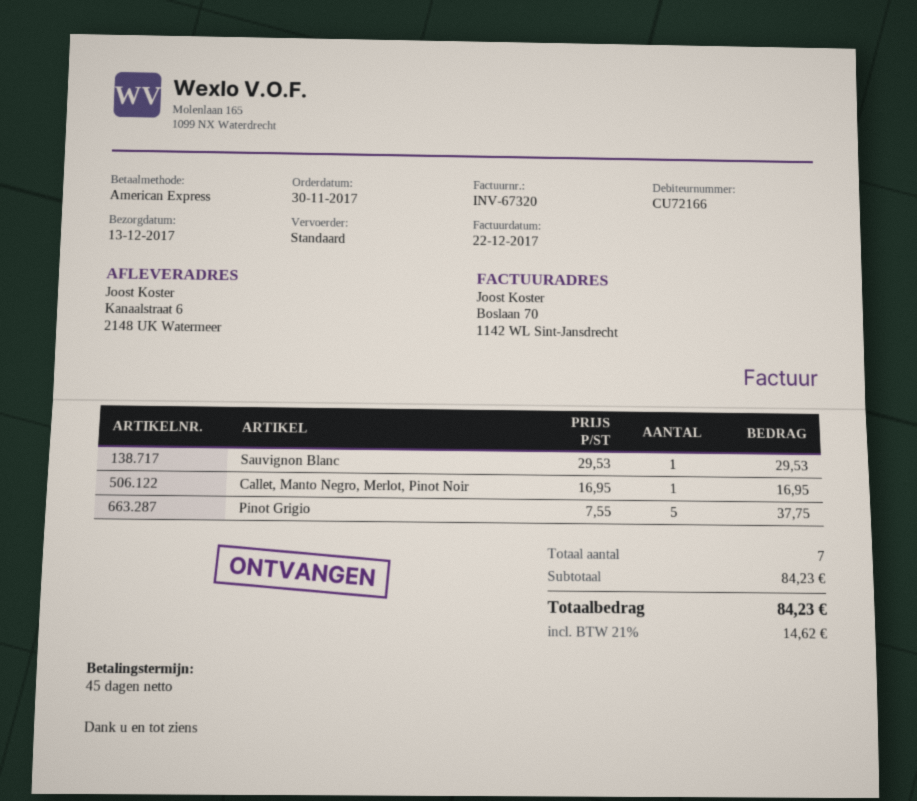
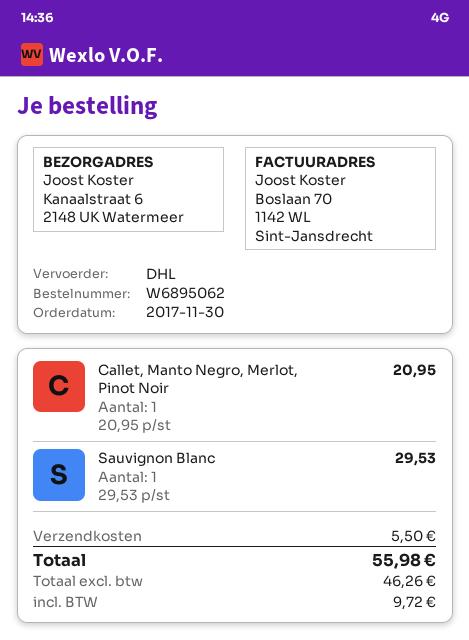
shipping method: standard -> DHL
Callet, Manto Negro, Merlot, Pinot Noir: 1 x 16.95 = 16.95 -> 1 x 20.95 = 20.95
Pinot Grigio: 5 x 7.55 = 37.75 -> none
shipping: none -> 5.50
tax: 14.62 -> 9.72
total: 84.23 -> 55.98

